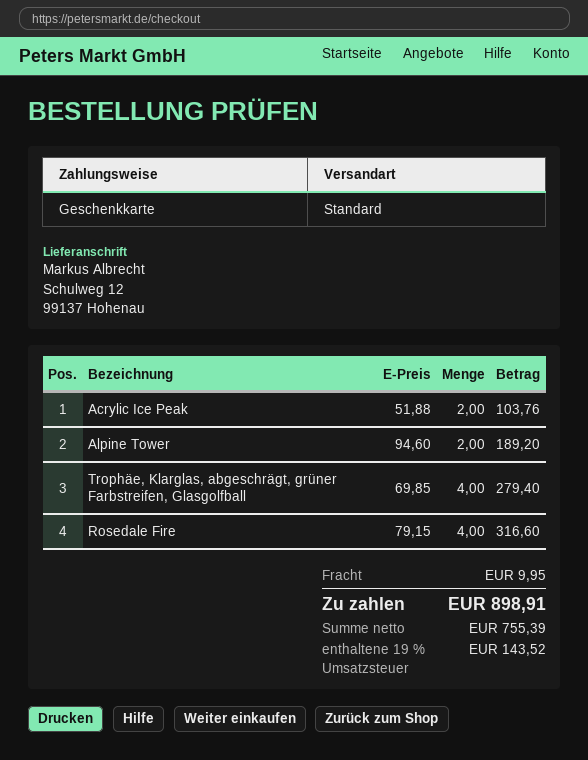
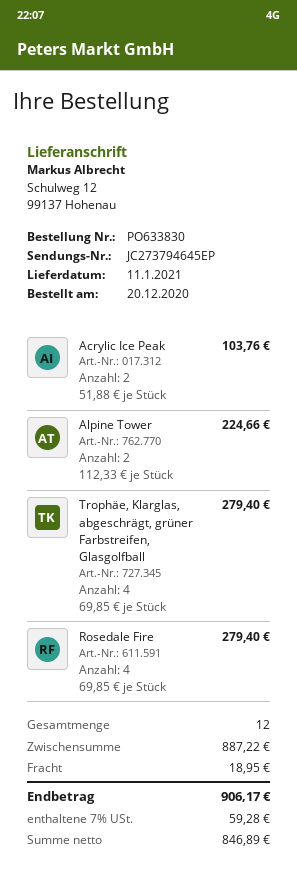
Alpine Tower: 2 x 94.60 = 189.20 -> 2 x 112.33 = 224.66
Rosedale Fire: 4 x 79.15 = 316.60 -> 4 x 69.85 = 279.40
shipping: 9.95 -> 18.95
net: 755.39 -> 846.89
tax: 19% = 143.52 -> 7% = 59.28
total: 898.91 -> 906.17

